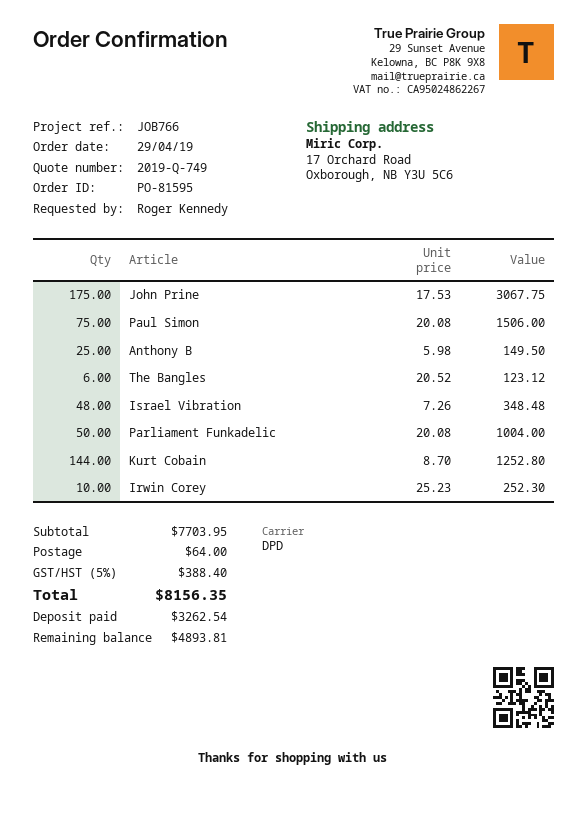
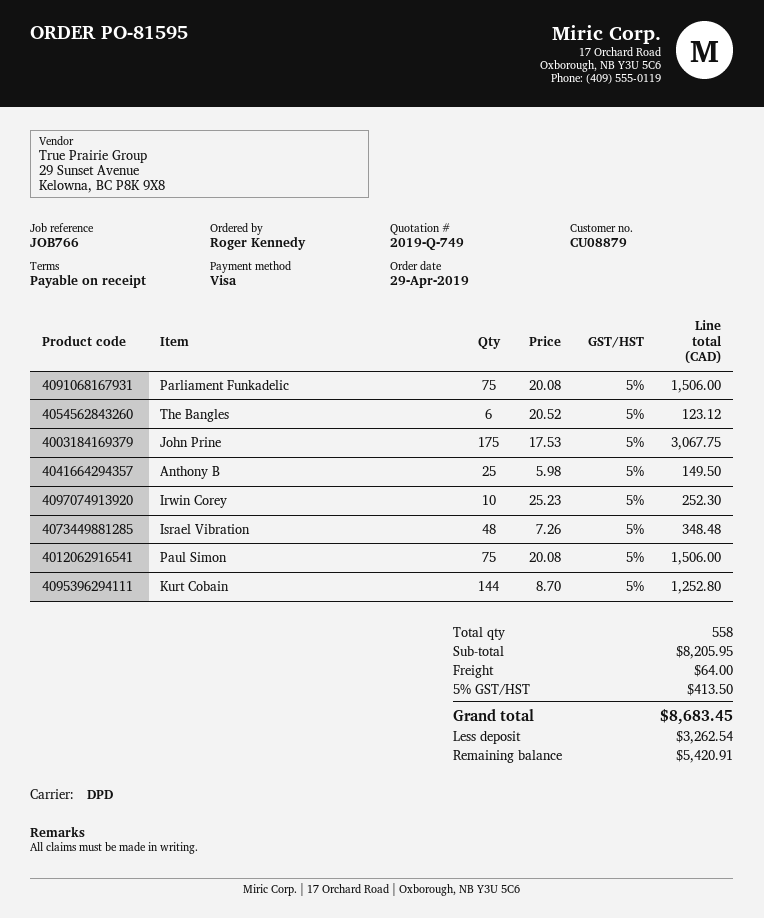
Parliament Funkadelic: 50 x 20.08 = 1004.00 -> 75 x 20.08 = 1506.00
subtotal: 7703.95 -> 8205.95
tax: 5% = 388.40 -> 5% = 413.50
total: 8156.35 -> 8683.45
balance: 4893.81 -> 5420.91

